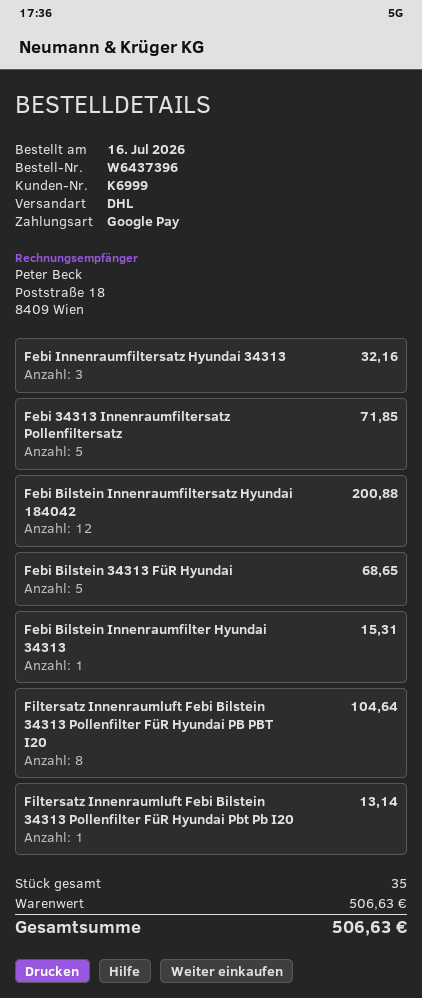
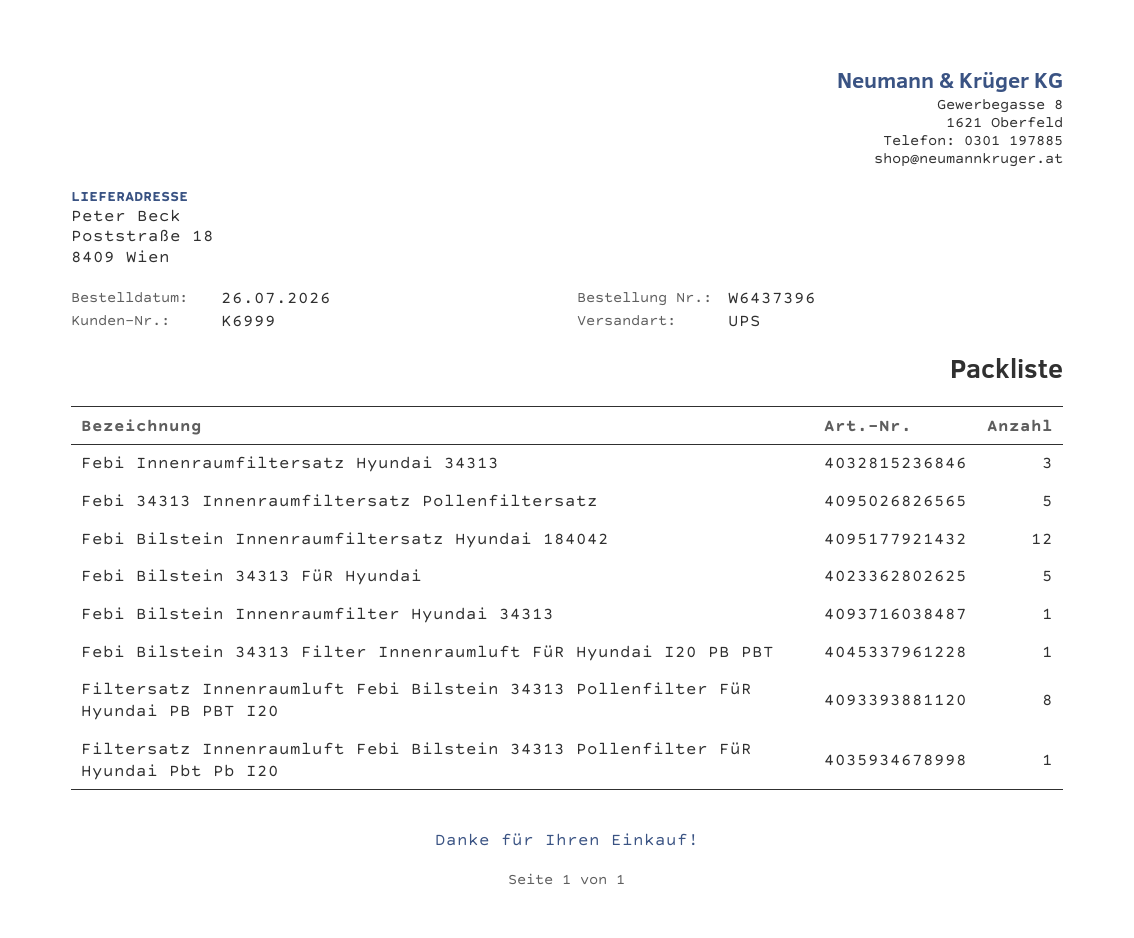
order date: 2026-07-16 -> 2026-07-26
shipping method: DHL -> UPS
Febi Bilstein 34313 Filter Innenraumluft FüR Hyundai I20 PB PBT: none -> 1

